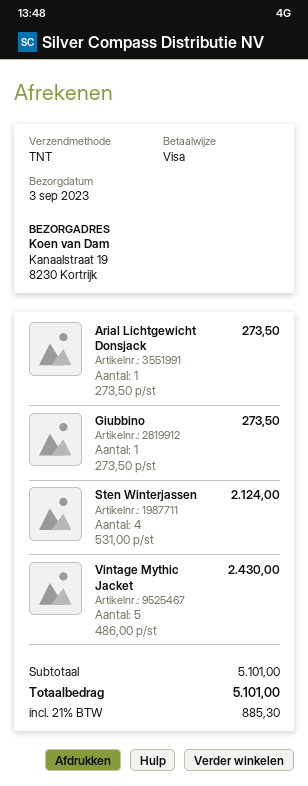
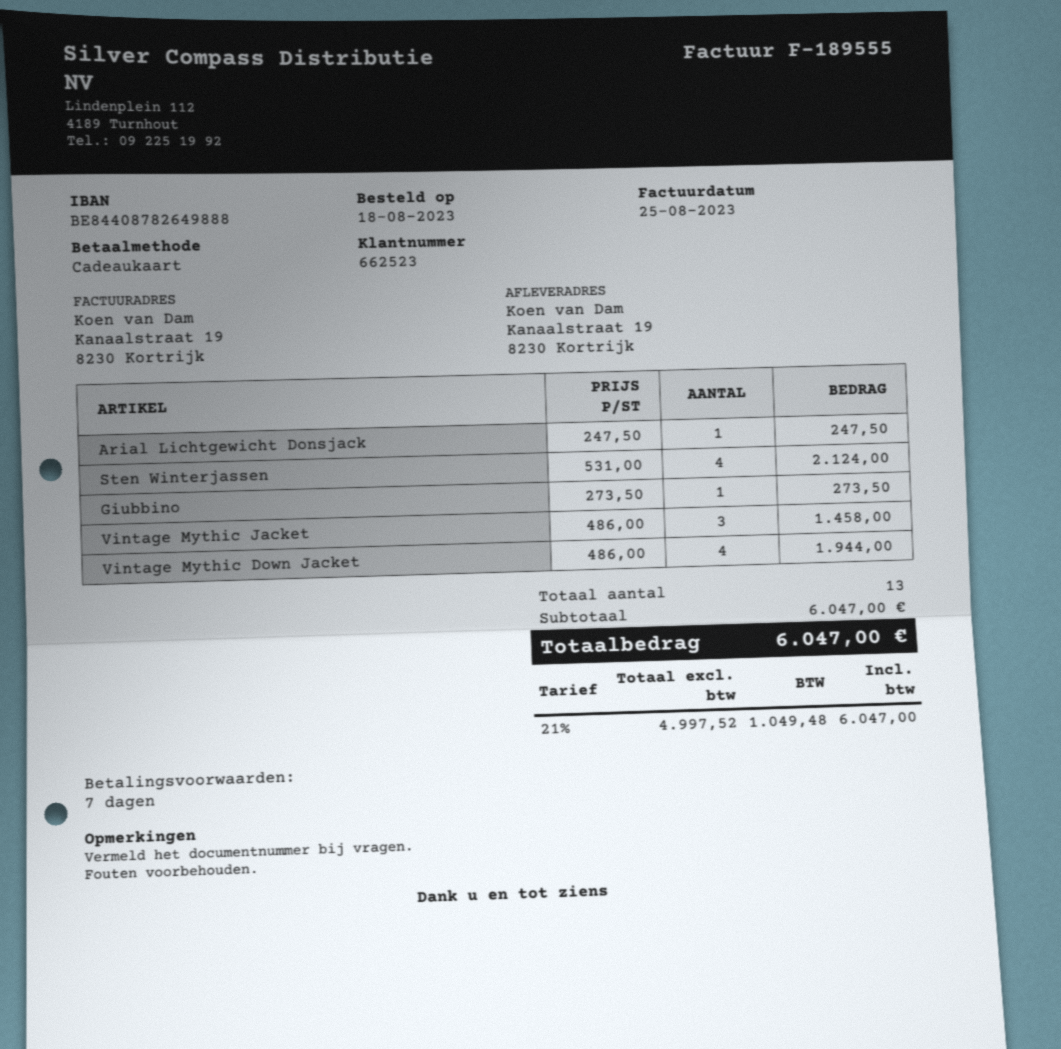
payment method: Visa -> gift card
Arial Lichtgewicht Donsjack: 1 x 273.50 = 273.50 -> 1 x 247.50 = 247.50
Vintage Mythic Jacket: 5 x 486.00 = 2430.00 -> 3 x 486.00 = 1458.00
Vintage Mythic Down Jacket: none -> 4 x 486.00 = 1944.00
subtotal: 5101.00 -> 6047.00
tax: 21% = 885.30 -> 21% = 1049.48
total: 5101.00 -> 6047.00

